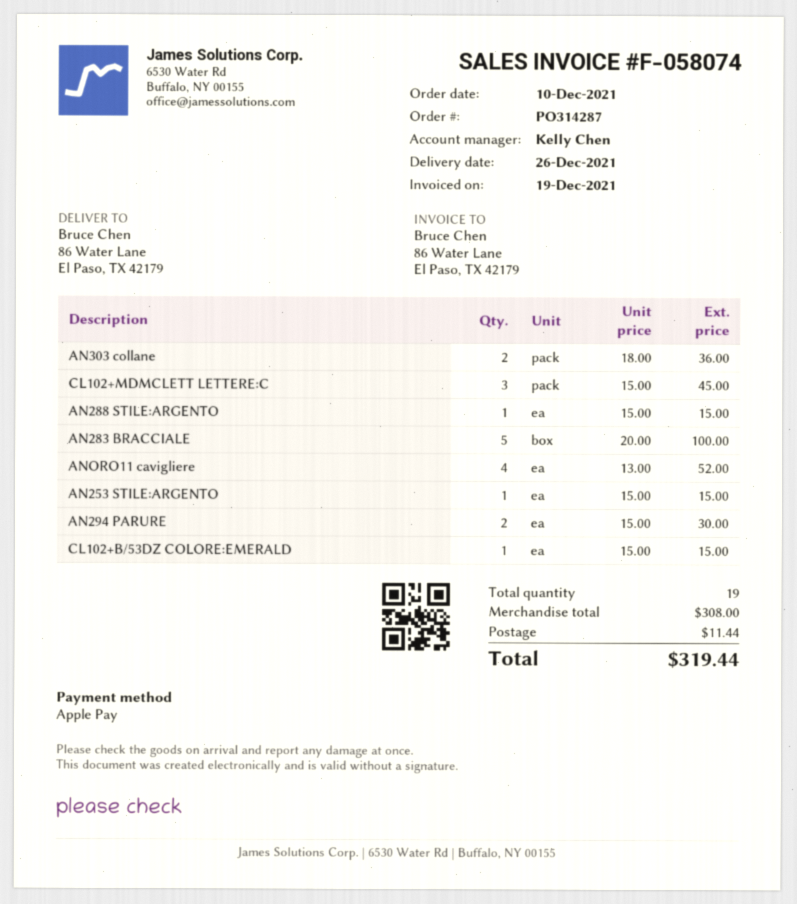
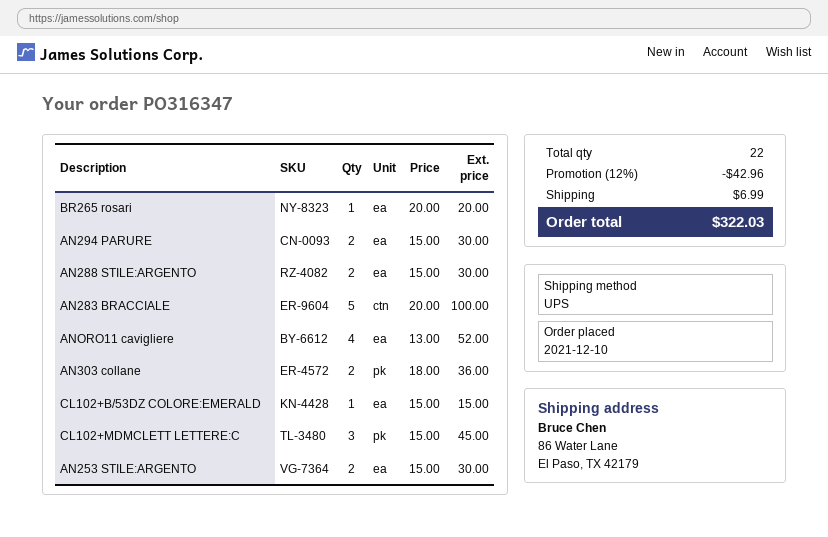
order number: PO314287 -> PO316347
AN288 STILE:ARGENTO: 1 x 15.00 = 15.00 -> 2 x 15.00 = 30.00
AN253 STILE:ARGENTO: 1 x 15.00 = 15.00 -> 2 x 15.00 = 30.00
BR265 rosari: none -> 1 x 20.00 = 20.00
total quantity: 19 -> 22
discount: none -> 12% = 42.96
shipping: 11.44 -> 6.99
total: 319.44 -> 322.03

